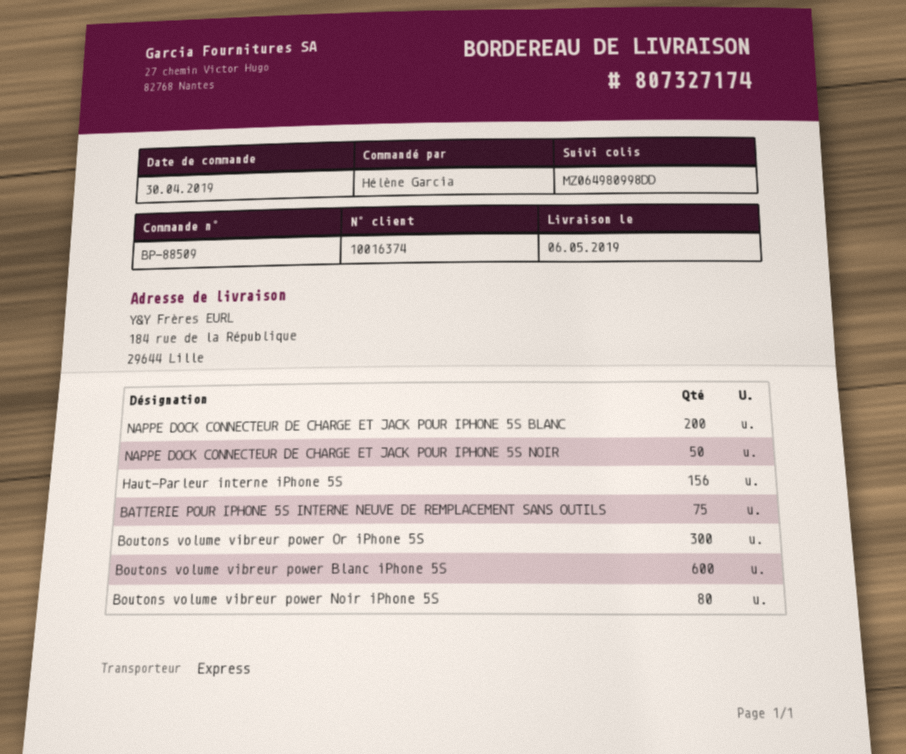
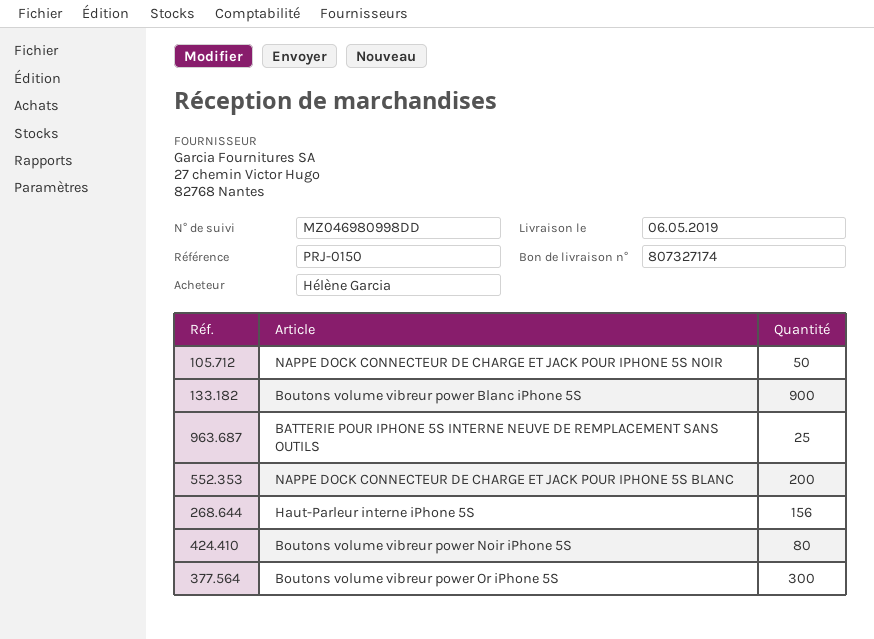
tracking number: MZ064980998DD -> MZ046980998DD
BATTERIE POUR IPHONE 5S INTERNE NEUVE DE REMPLACEMENT SANS OUTILS: 75 -> 25
Boutons volume vibreur power Blanc iPhone 5S: 600 -> 900

